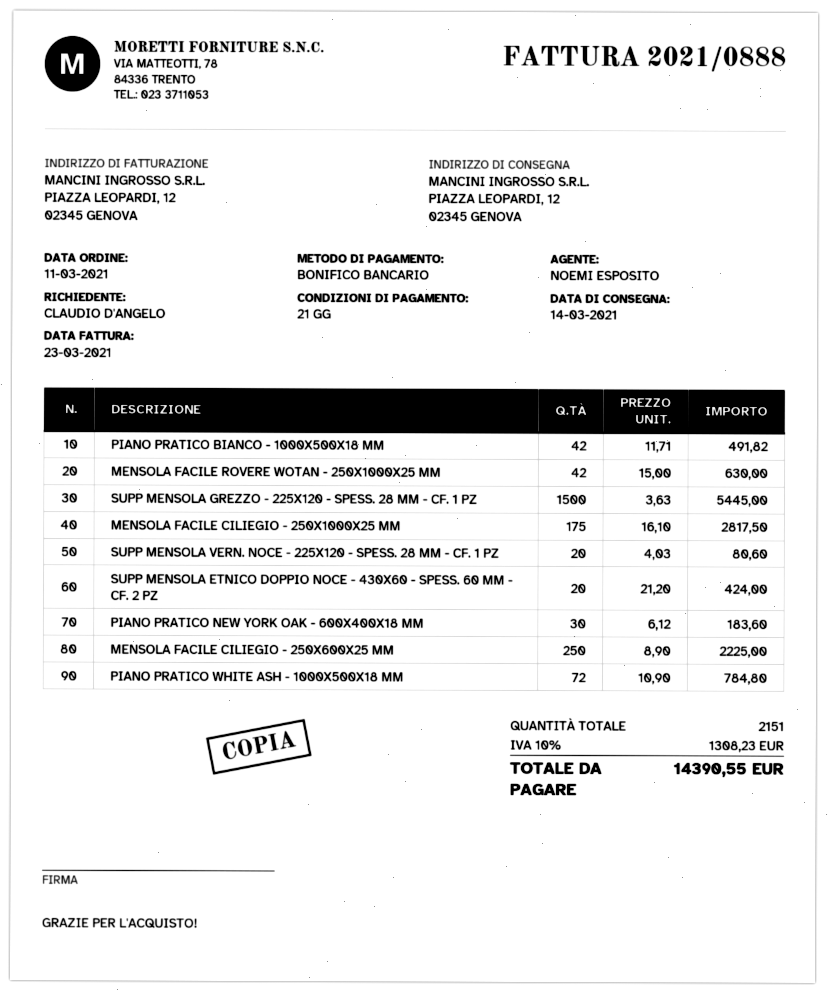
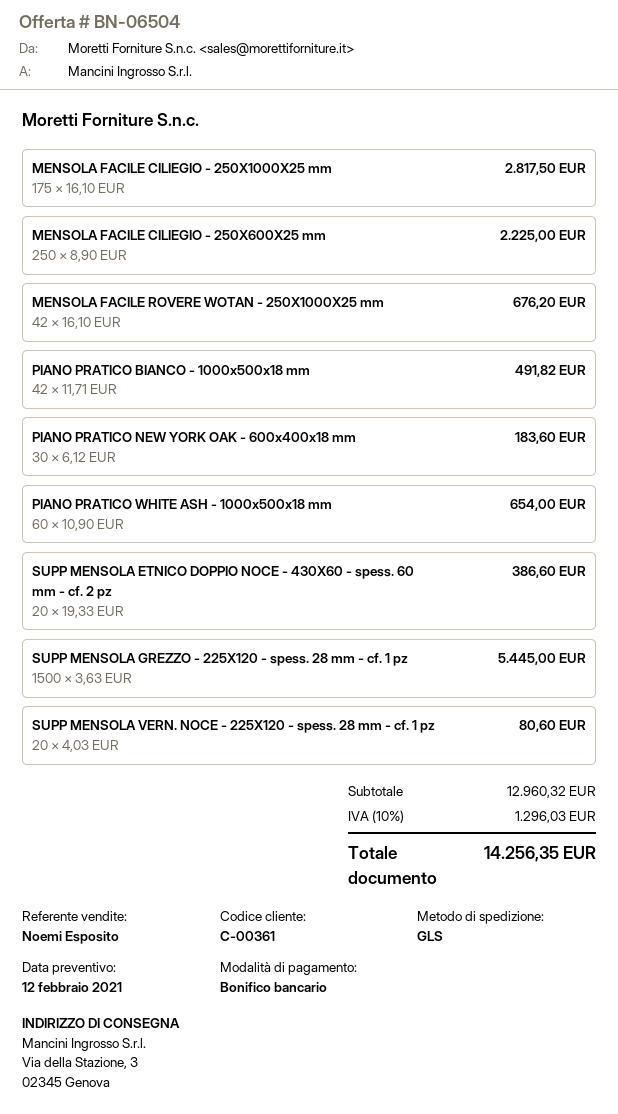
ship to: PIAZZA LEOPARDI, 12, 02345 GENOVA -> Via della Stazione, 3, 02345 Genova
MENSOLA FACILE ROVERE WOTAN - 250X1000X25 MM: 42 x 15.00 = 630.00 -> 42 x 16.10 = 676.20
SUPP MENSOLA ETNICO DOPPIO NOCE - 430X60 - SPESS. 60 MM - CF. 2 PZ: 20 x 21.20 = 424.00 -> 20 x 19.33 = 386.60
PIANO PRATICO WHITE ASH - 1000X500X18 MM: 72 x 10.90 = 784.80 -> 60 x 10.90 = 654.00
tax: 10% = 1308.23 -> 10% = 1296.03
total: 14390.55 -> 14256.35

